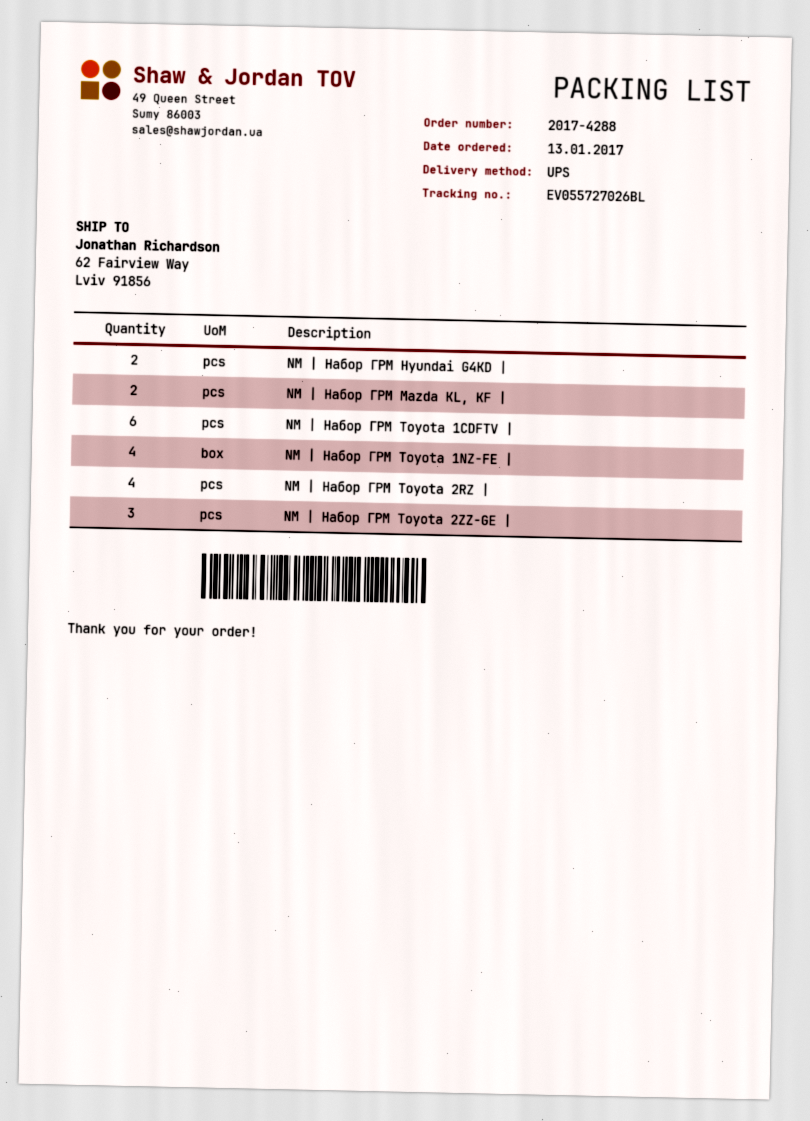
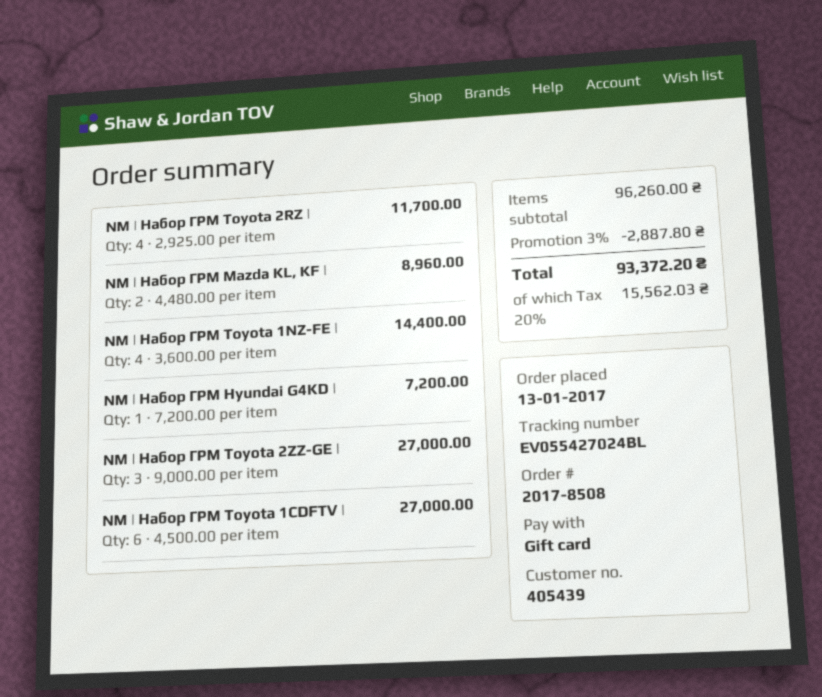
order number: 2017-4288 -> 2017-8508
tracking number: EV055727026BL -> EV055427024BL
NM | Набор ГРМ Hyundai G4KD |: 2 -> 1

